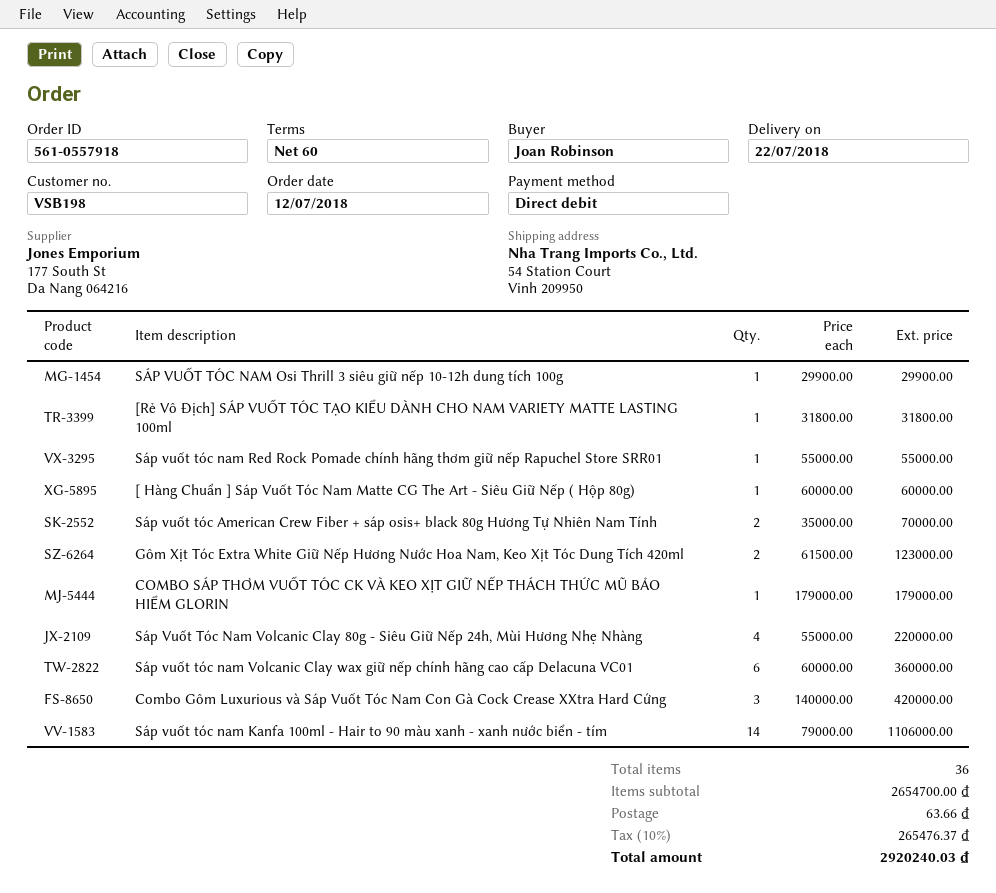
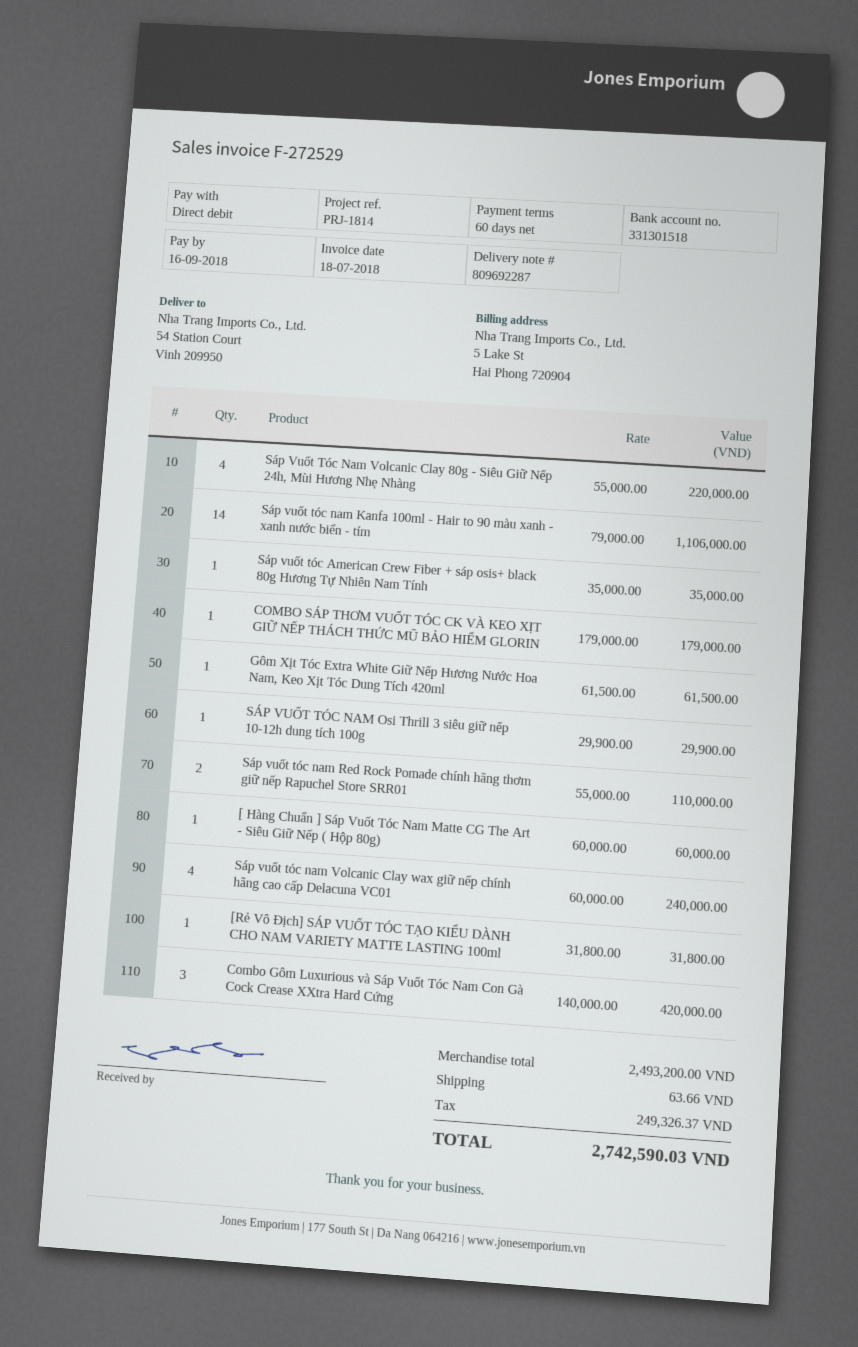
Sáp vuốt tóc nam Red Rock Pomade chính hãng thơm giữ nếp Rapuchel Store SRR01: 1 x 55000.00 = 55000.00 -> 2 x 55000.00 = 110000.00
Sáp vuốt tóc American Crew Fiber + sáp osis+ black 80g Hương Tự Nhiên Nam Tính: 2 x 35000.00 = 70000.00 -> 1 x 35000.00 = 35000.00
Gôm Xịt Tóc Extra White Giữ Nếp Hương Nước Hoa Nam, Keo Xịt Tóc Dung Tích 420ml: 2 x 61500.00 = 123000.00 -> 1 x 61500.00 = 61500.00
Sáp vuốt tóc nam Volcanic Clay wax giữ nếp chính hãng cao cấp Delacuna VC01: 6 x 60000.00 = 360000.00 -> 4 x 60000.00 = 240000.00
subtotal: 2654700.00 -> 2493200.00
tax: 265476.37 -> 249326.37
total: 2920240.03 -> 2742590.03

